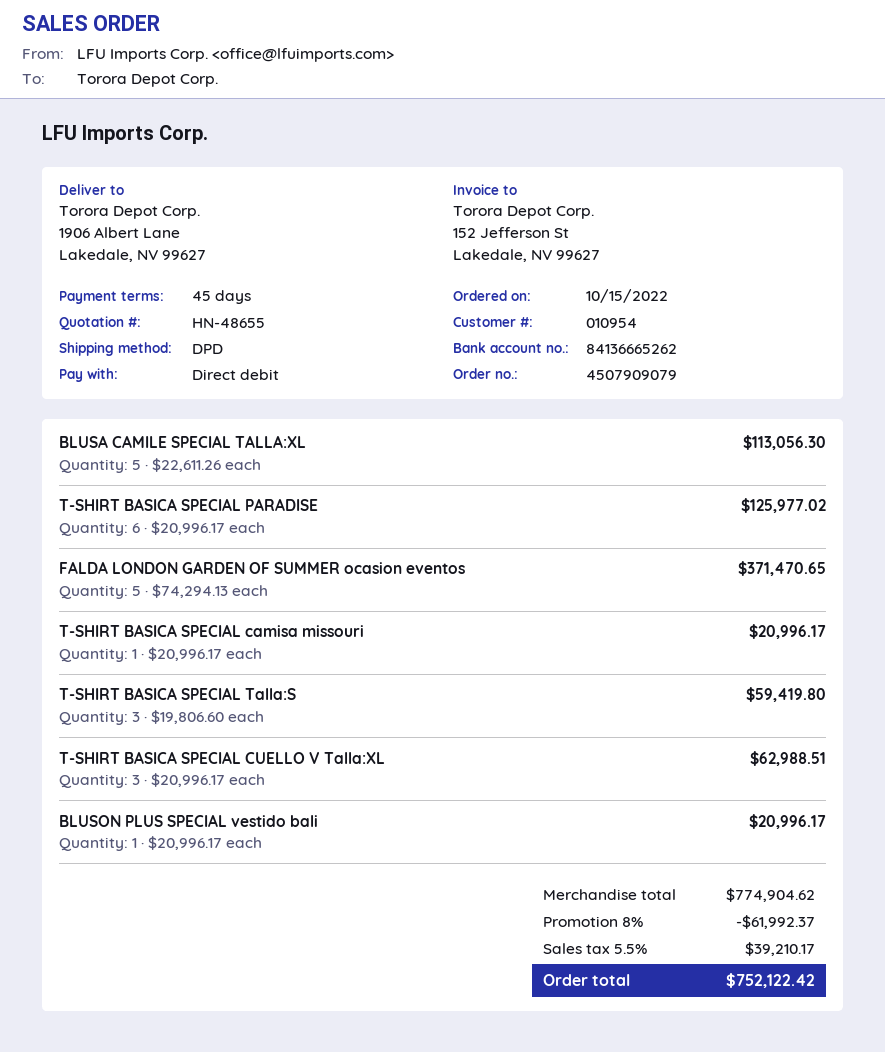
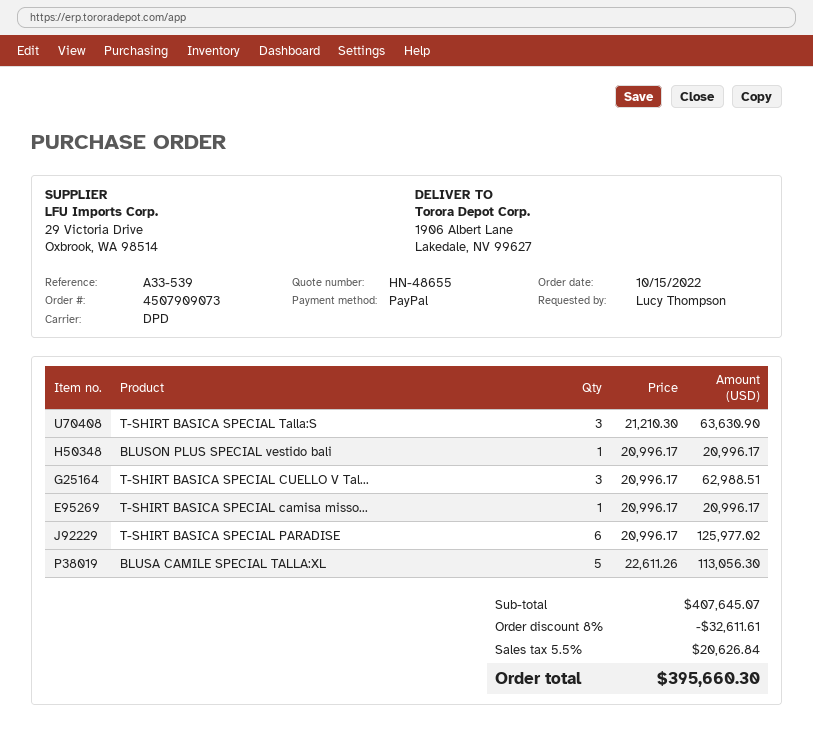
order number: 4507909079 -> 4507909073
payment method: direct debit -> PayPal
FALDA LONDON GARDEN OF SUMMER ocasion eventos: 5 x 74294.13 = 371470.65 -> none
T-SHIRT BASICA SPECIAL Talla:S: 3 x 19806.60 = 59419.80 -> 3 x 21210.30 = 63630.90
subtotal: 774904.62 -> 407645.07
discount: 8% = 61992.37 -> 8% = 32611.61
tax: 5.5% = 39210.17 -> 5.5% = 20626.84
total: 752122.42 -> 395660.30

